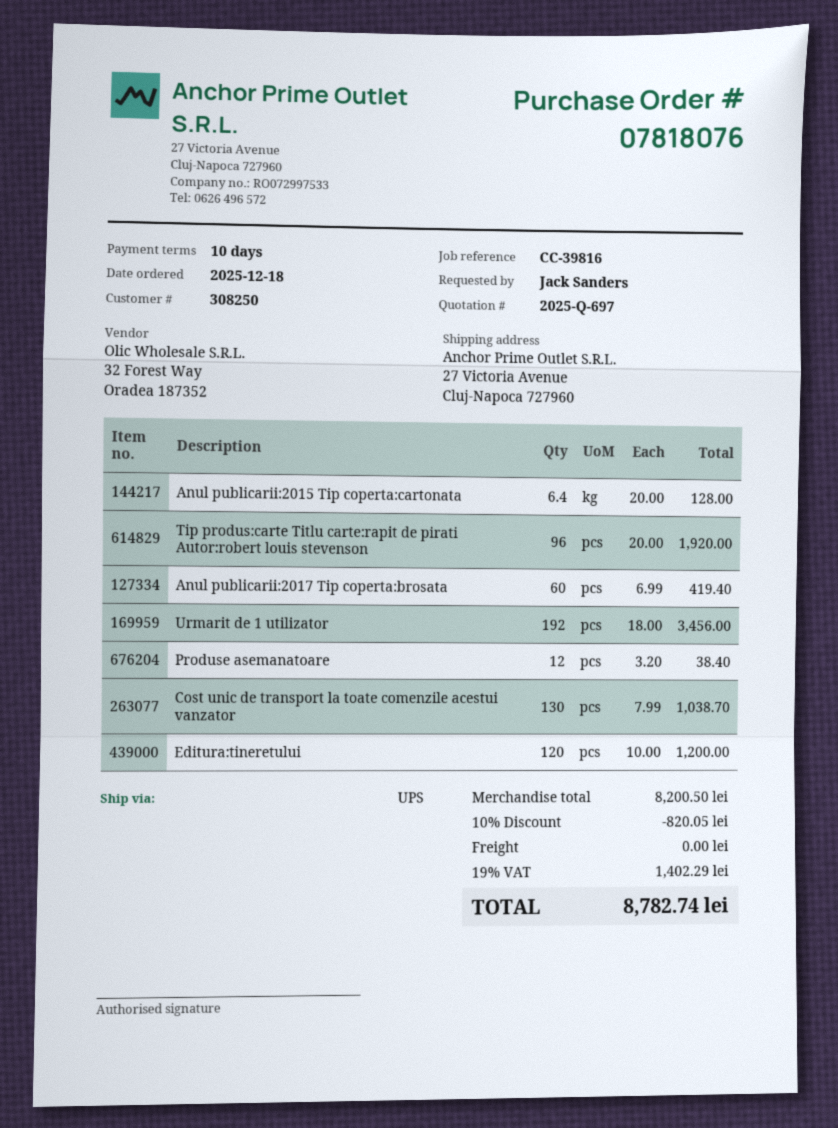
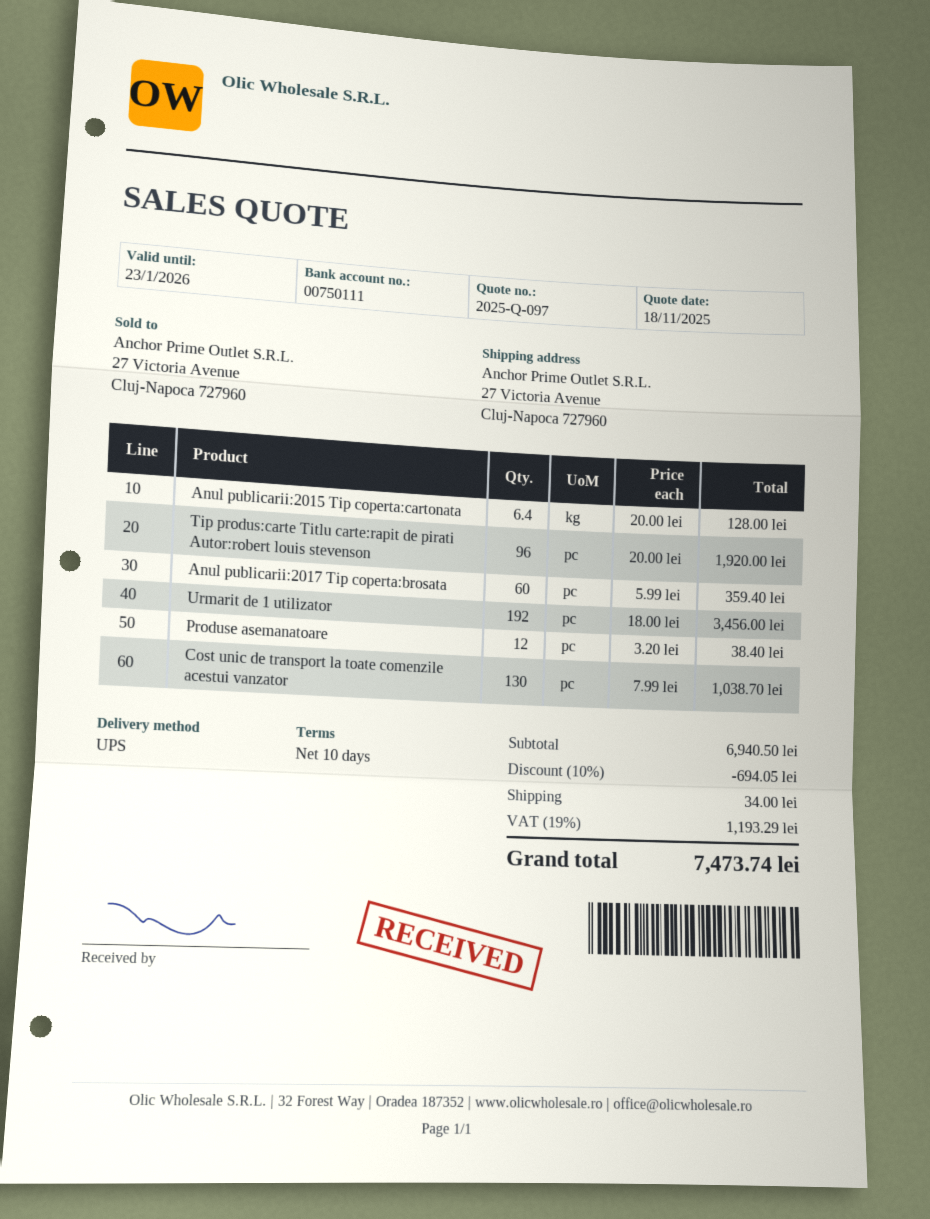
quote number: 2025-Q-697 -> 2025-Q-097
Anul publicarii:2017 Tip coperta:brosata: 60 x 6.99 = 419.40 -> 60 x 5.99 = 359.40
Editura:tineretului: 120 x 10.00 = 1200.00 -> none
subtotal: 8200.50 -> 6940.50
discount: 10% = 820.05 -> 10% = 694.05
shipping: 0.00 -> 34.00
tax: 19% = 1402.29 -> 19% = 1193.29
total: 8782.74 -> 7473.74

